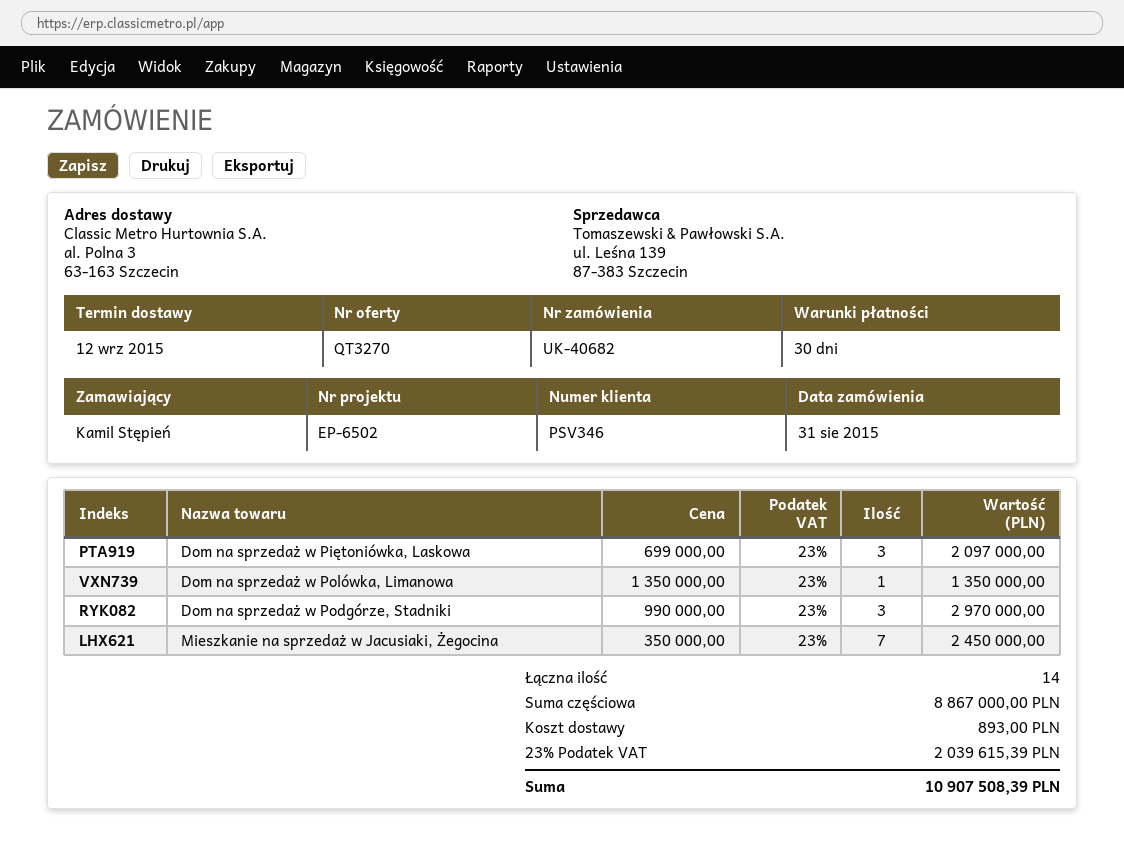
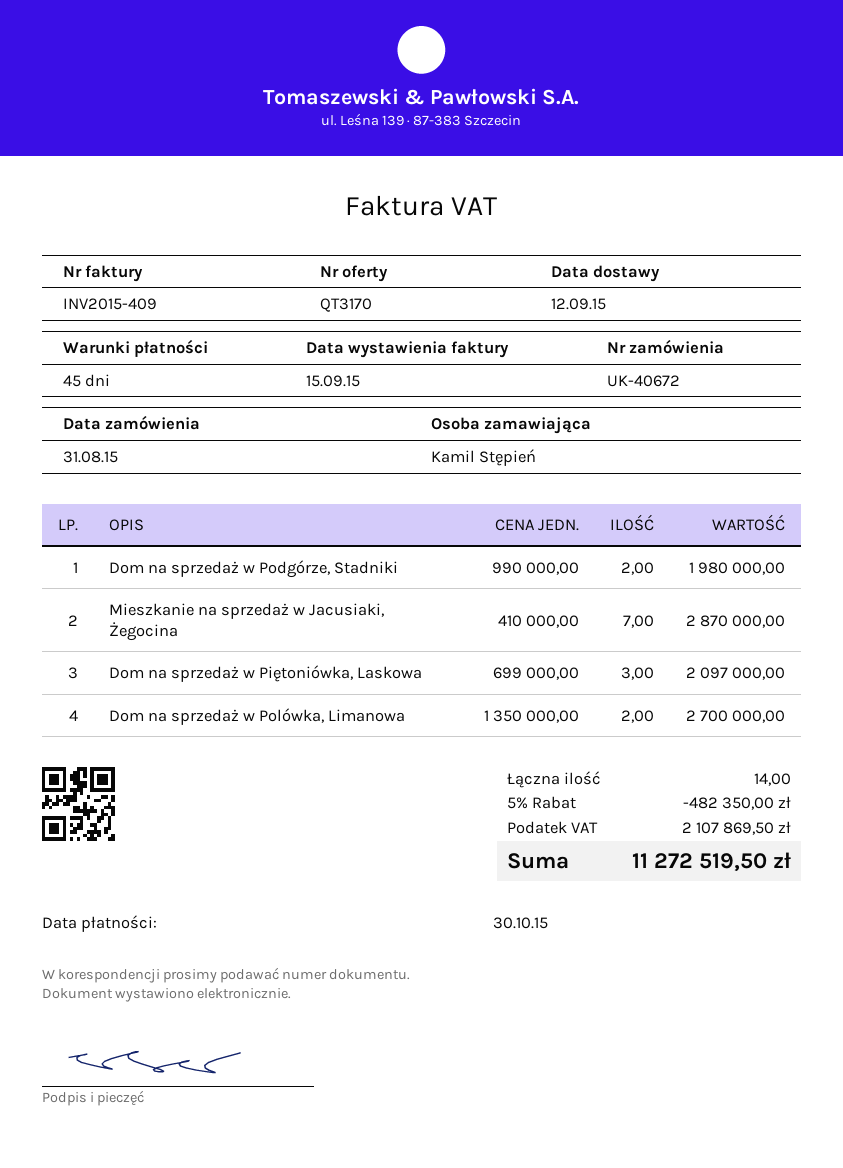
quote number: QT3270 -> QT3170
order number: UK-40682 -> UK-40672
payment terms: 30 days -> 45 days
Dom na sprzedaż w Polówka, Limanowa: 1 x 1350000.00 = 1350000.00 -> 2 x 1350000.00 = 2700000.00
Dom na sprzedaż w Podgórze, Stadniki: 3 x 990000.00 = 2970000.00 -> 2 x 990000.00 = 1980000.00
Mieszkanie na sprzedaż w Jacusiaki, Żegocina: 7 x 350000.00 = 2450000.00 -> 7 x 410000.00 = 2870000.00
discount: none -> 5% = 482350.00
shipping: 893.00 -> none
tax: 2039615.39 -> 2107869.50
total: 10907508.39 -> 11272519.50

